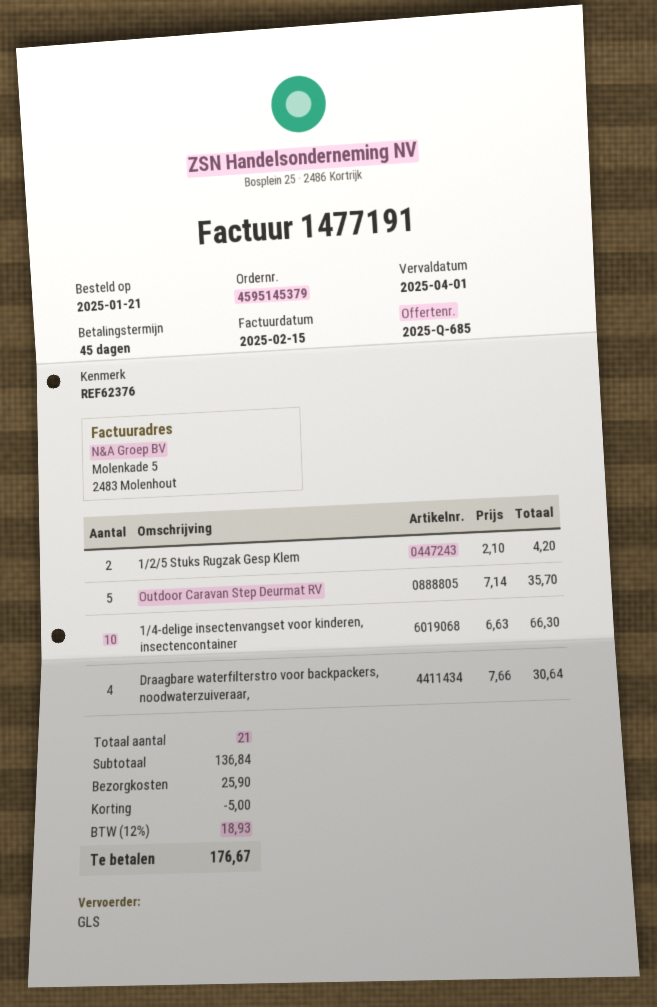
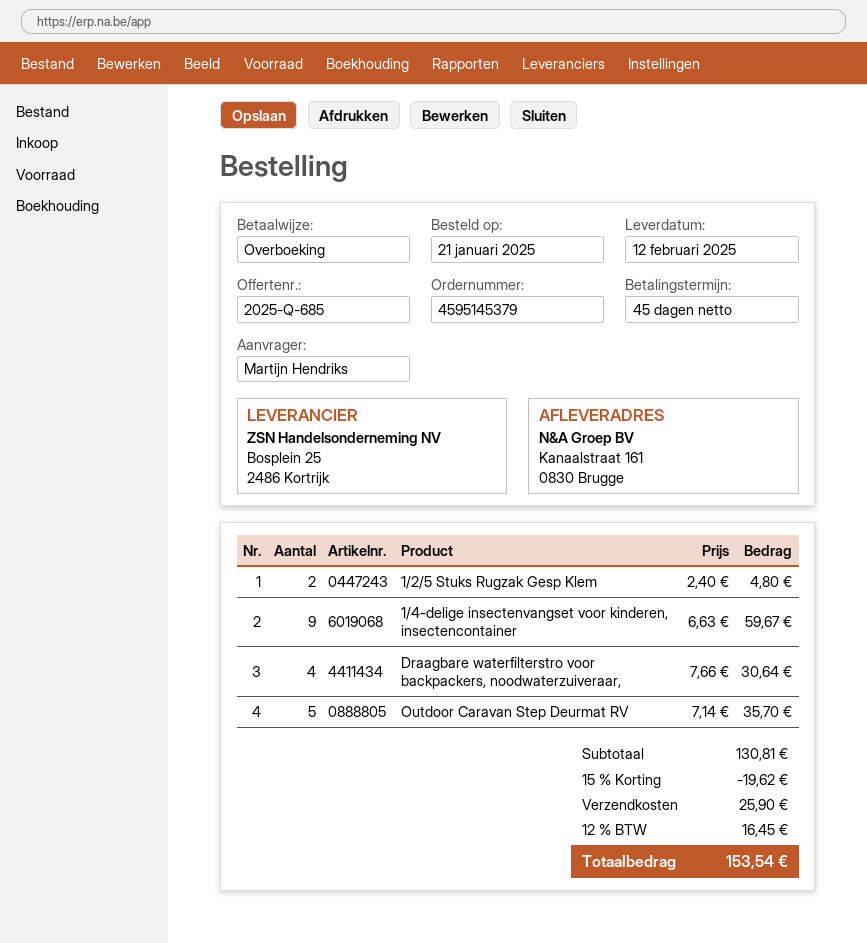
1/2/5 Stuks Rugzak Gesp Klem: 2 x 2.10 = 4.20 -> 2 x 2.40 = 4.80
1/4-delige insectenvangset voor kinderen, insectencontainer: 10 x 6.63 = 66.30 -> 9 x 6.63 = 59.67
subtotal: 136.84 -> 130.81
discount: 5.00 -> 19.62
tax: 12% = 18.93 -> 12% = 16.45
total: 176.67 -> 153.54

